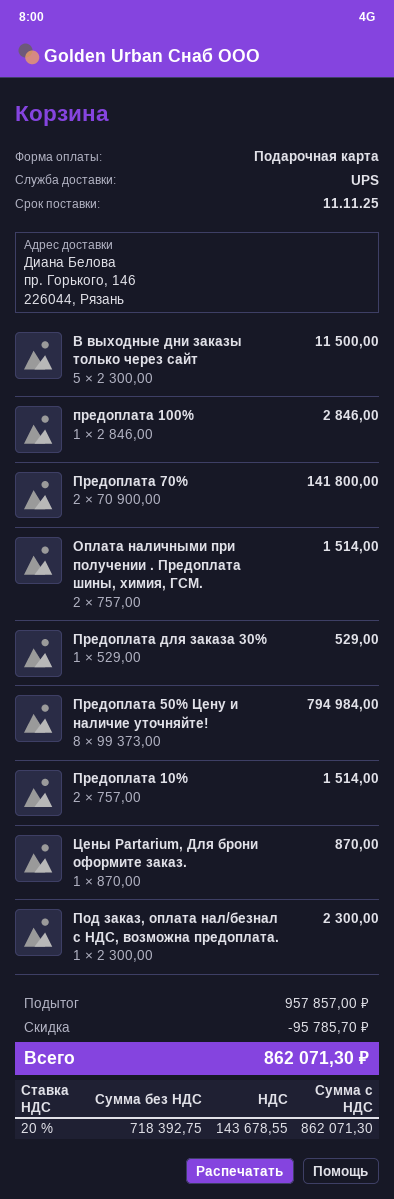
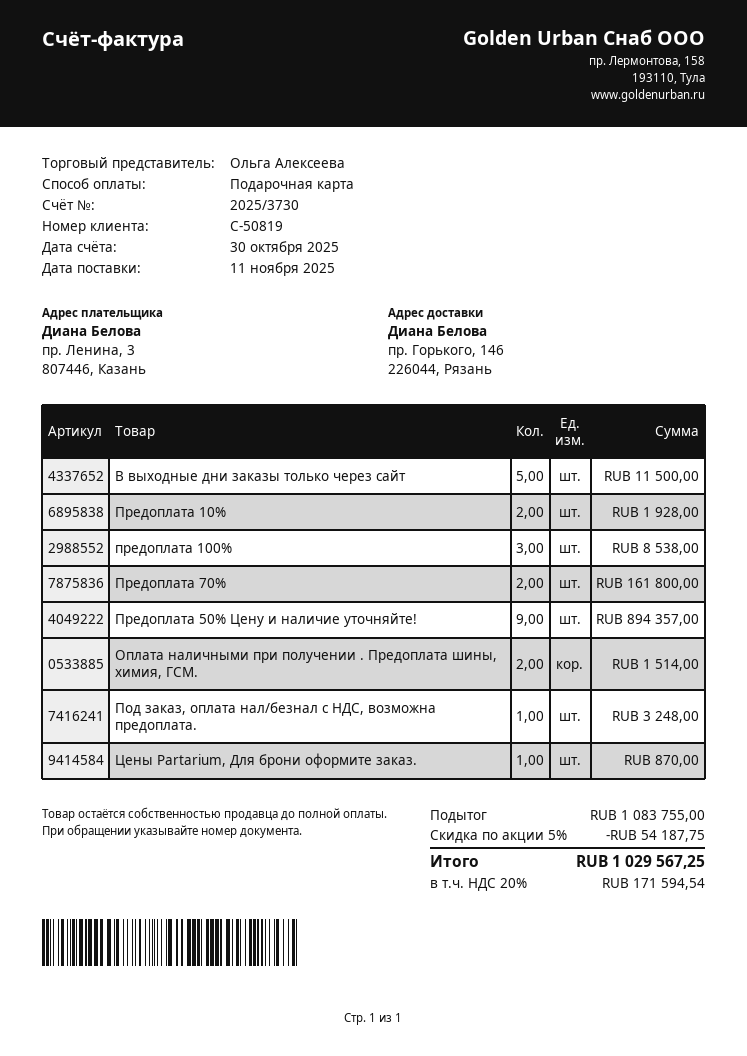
предоплата 100%: 1 for 2846.00 -> 3 for 8538.00
Предоплата 70%: 2 for 141800.00 -> 2 for 161800.00
Предоплата для заказа 30%: 1 for 529.00 -> none
Предоплата 50% Цену и наличие уточняйте!: 8 for 794984.00 -> 9 for 894357.00
Предоплата 10%: 2 for 1514.00 -> 2 for 1928.00
Под заказ, оплата нал/безнал с НДС, возможна предоплата.: 1 for 2300.00 -> 1 for 3248.00
subtotal: 957857.00 -> 1083755.00
discount: 95785.70 -> 54187.75
tax: 20% = 143678.55 -> 20% = 171594.54
total: 862071.30 -> 1029567.25

